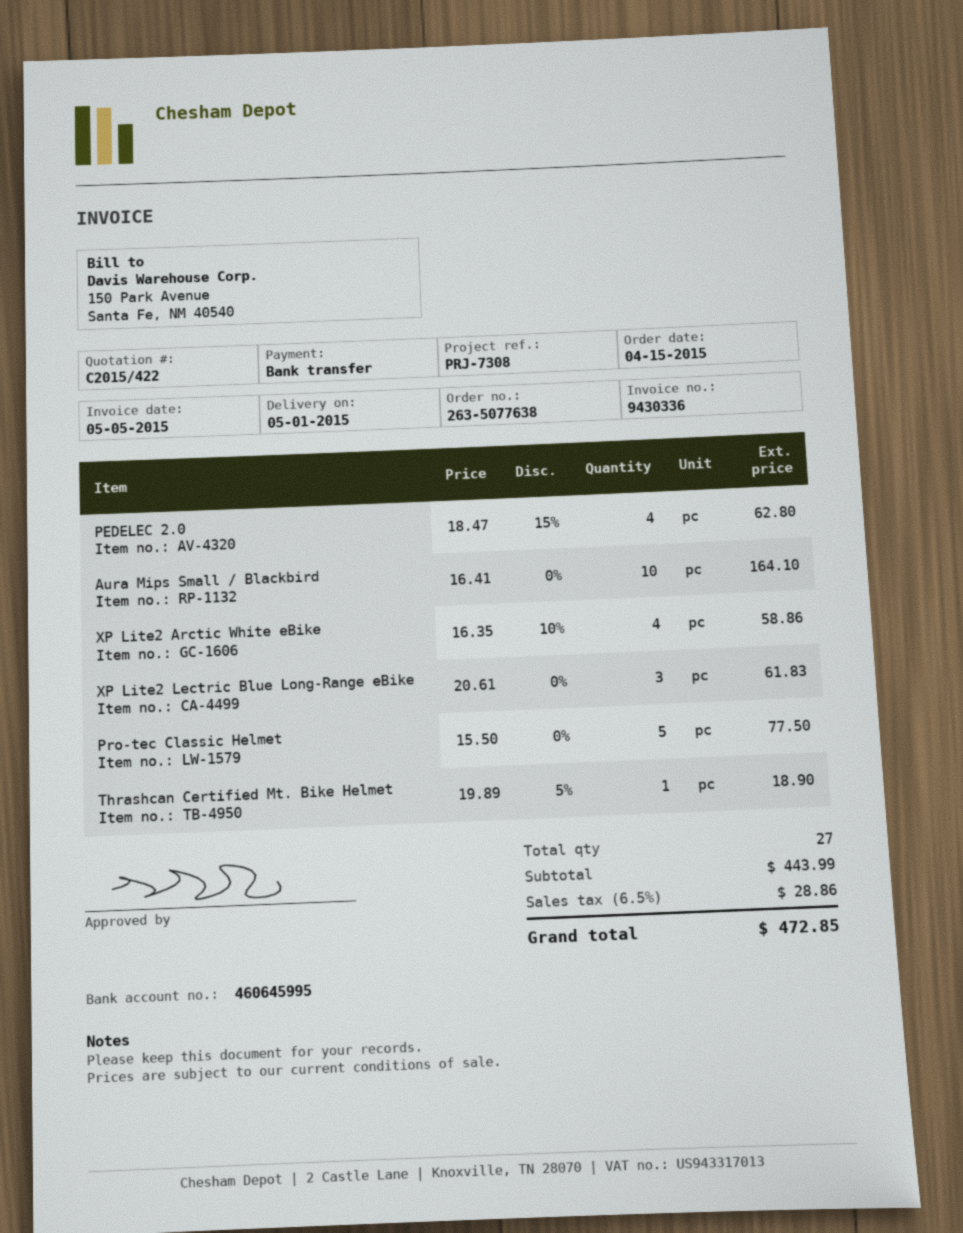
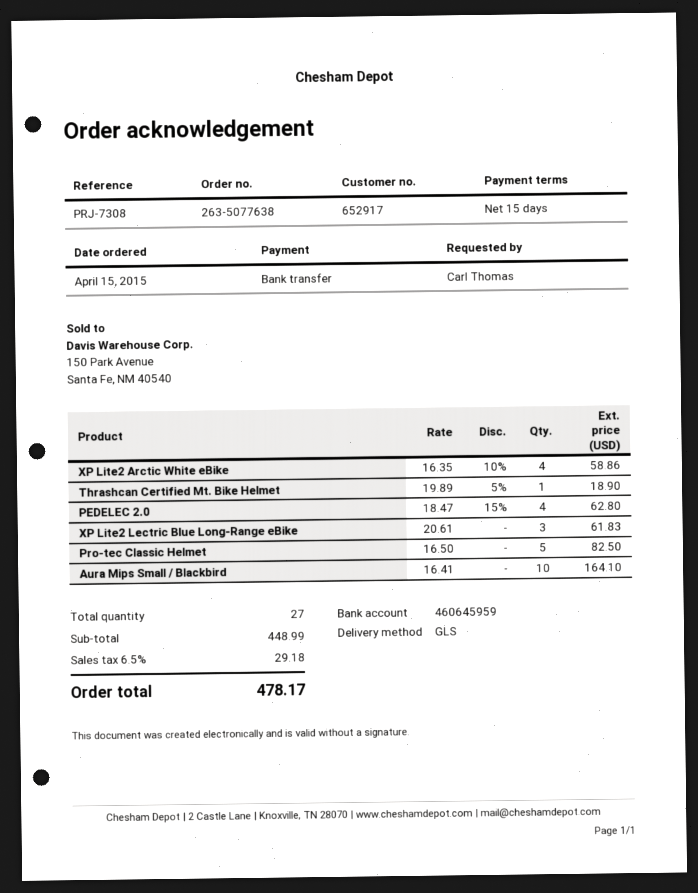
bank account: 460645995 -> 460645959
Pro-tec Classic Helmet: 5 x 15.50 = 77.50 -> 5 x 16.50 = 82.50
subtotal: 443.99 -> 448.99
tax: 6.5% = 28.86 -> 6.5% = 29.18
total: 472.85 -> 478.17

